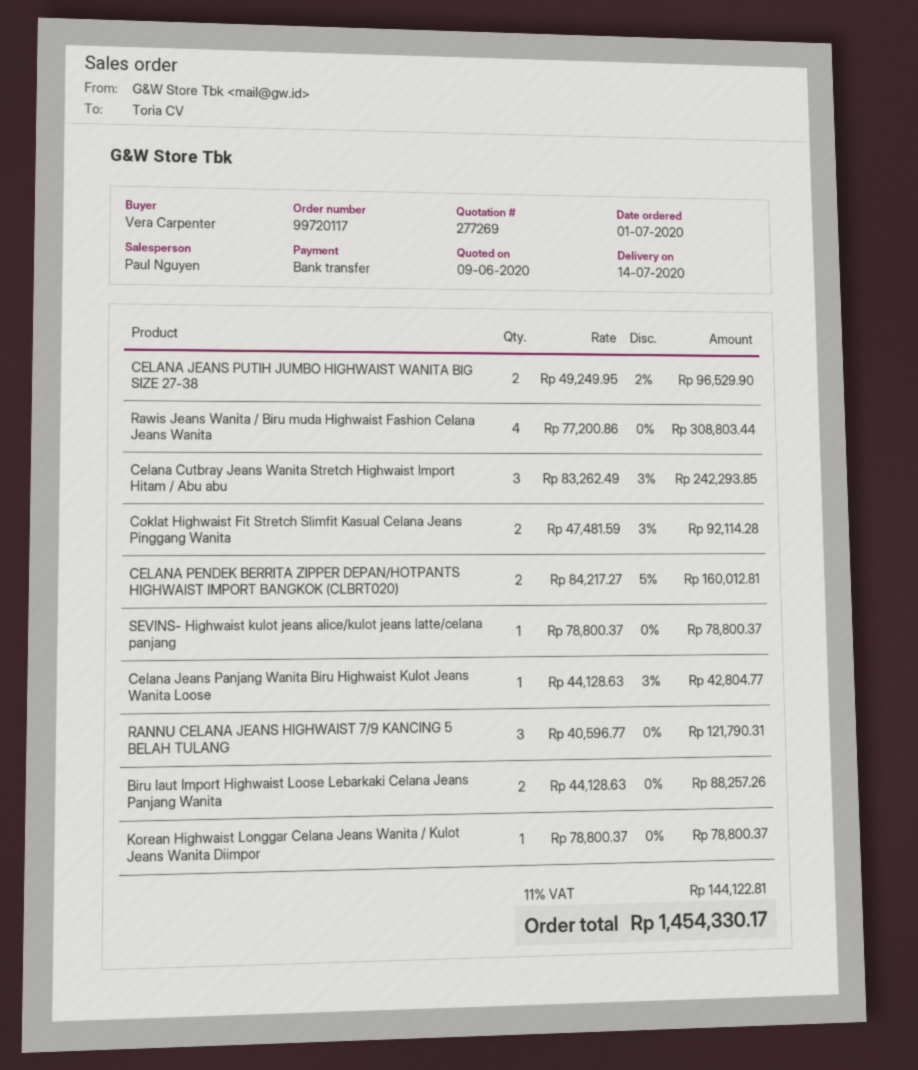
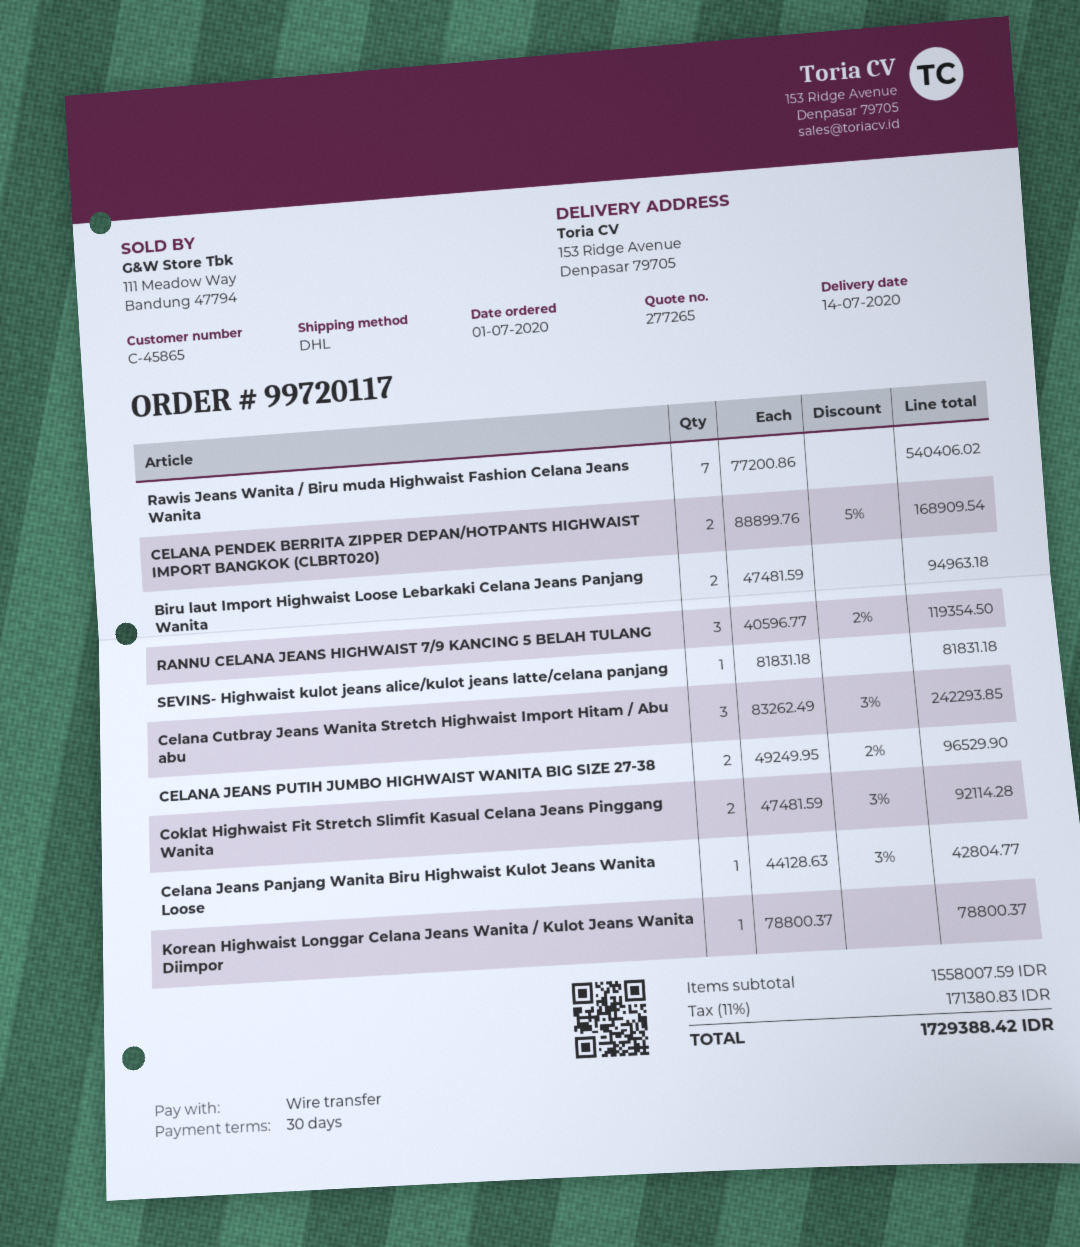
quote number: 277269 -> 277265
Rawis Jeans Wanita / Biru muda Highwaist Fashion Celana Jeans Wanita: 4 x 77200.86 = 308803.44 -> 7 x 77200.86 = 540406.02
CELANA PENDEK BERRITA ZIPPER DEPAN/HOTPANTS HIGHWAIST IMPORT BANGKOK (CLBRT020): 2 x 84217.27 - 5% = 160012.81 -> 2 x 88899.76 - 5% = 168909.54
SEVINS- Highwaist kulot jeans alice/kulot jeans latte/celana panjang: 1 x 78800.37 = 78800.37 -> 1 x 81831.18 = 81831.18
RANNU CELANA JEANS HIGHWAIST 7/9 KANCING 5 BELAH TULANG: 3 x 40596.77 = 121790.31 -> 3 x 40596.77 - 2% = 119354.50
Biru laut Import Highwaist Loose Lebarkaki Celana Jeans Panjang Wanita: 2 x 44128.63 = 88257.26 -> 2 x 47481.59 = 94963.18
tax: 11% = 144122.81 -> 11% = 171380.83
total: 1454330.17 -> 1729388.42

